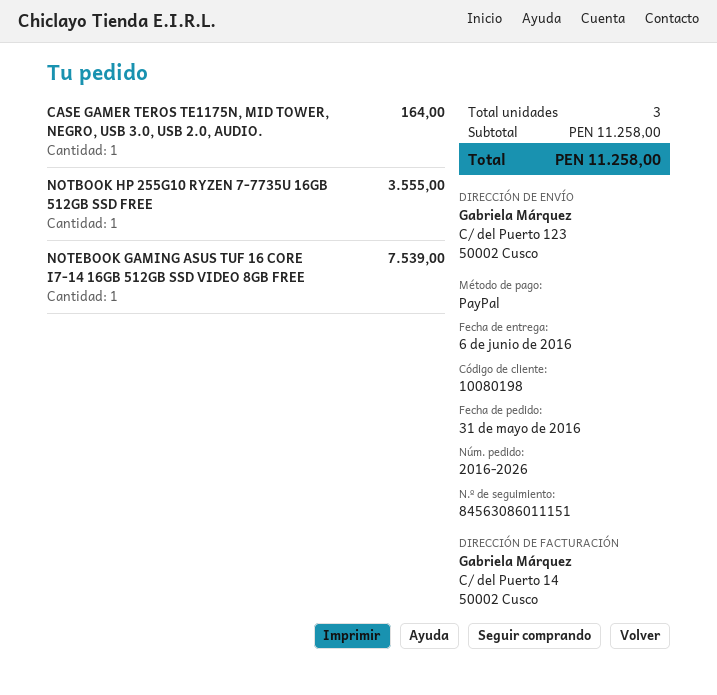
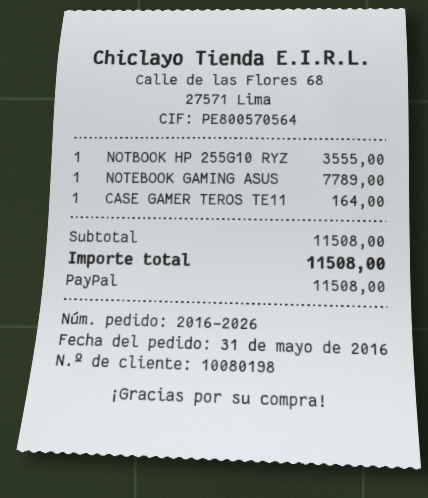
NOTEBOOK GAMING ASUS TUF 16 CORE I7-14 16GB 512GB SSD VIDEO 8GB FREE: 1 for 7539.00 -> 1 for 7789.00
subtotal: 11258.00 -> 11508.00
total: 11258.00 -> 11508.00

